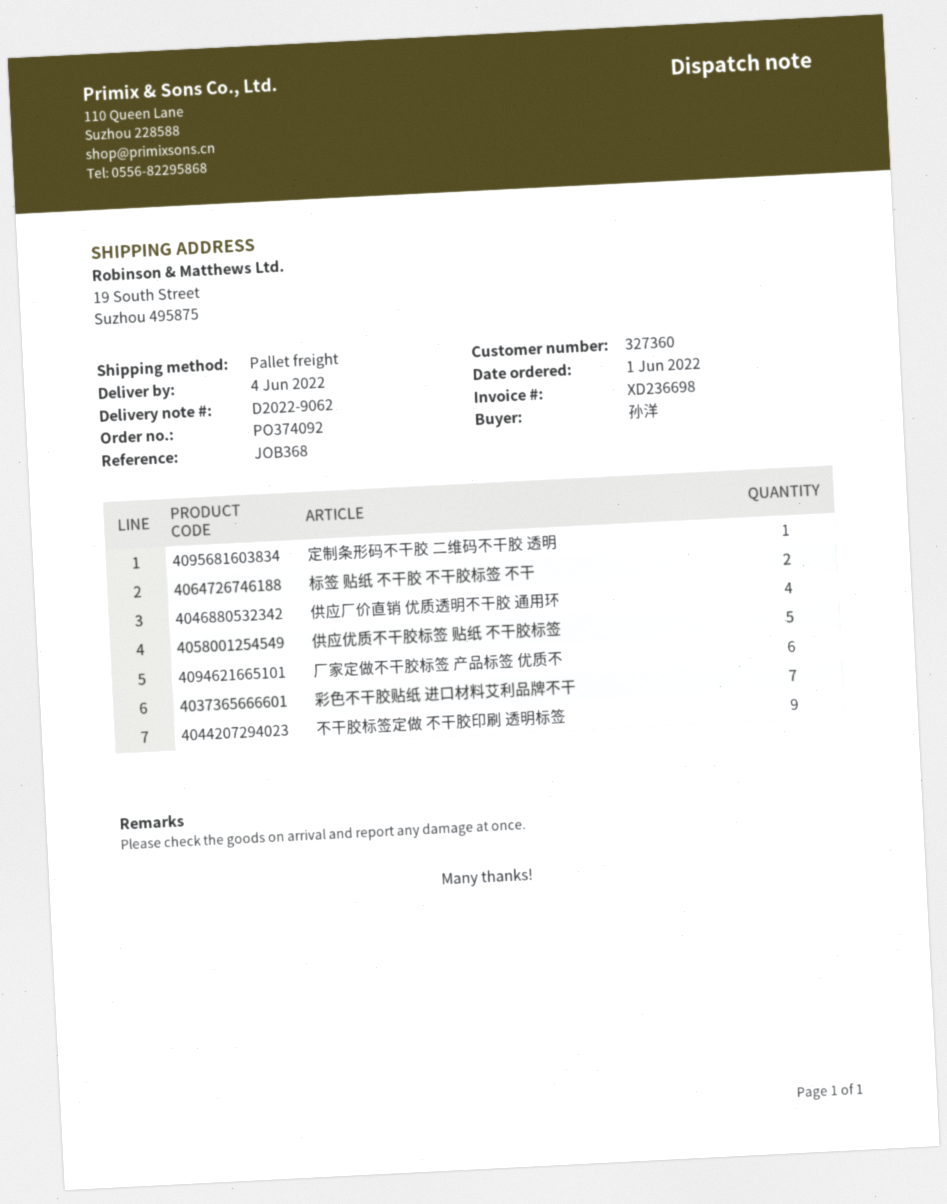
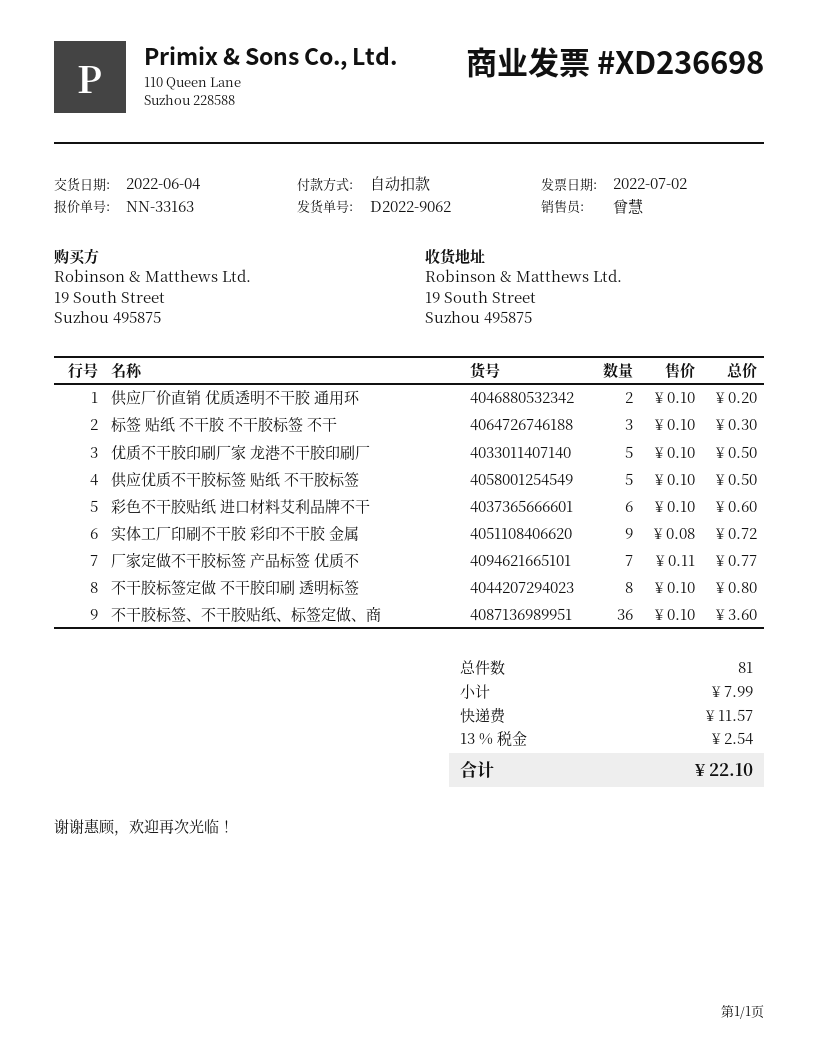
定制条形码不干胶 二维码不干胶 透明: 1 -> none
标签 贴纸 不干胶 不干胶标签 不干: 2 -> 3
供应厂价直销 优质透明不干胶 通用环: 4 -> 2
厂家定做不干胶标签 产品标签 优质不: 6 -> 7
彩色不干胶贴纸 进口材料艾利品牌不干: 7 -> 6
不干胶标签定做 不干胶印刷 透明标签: 9 -> 8
优质不干胶印刷厂家 龙港不干胶印刷厂: none -> 5
实体工厂印刷不干胶 彩印不干胶 金属: none -> 9
不干胶标签、不干胶贴纸、标签定做、商: none -> 36

